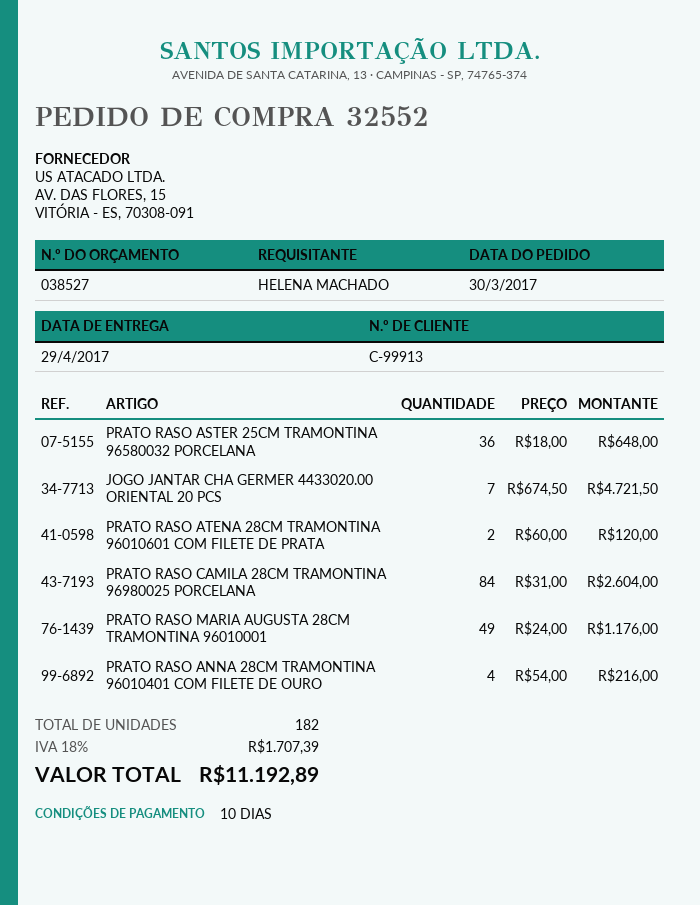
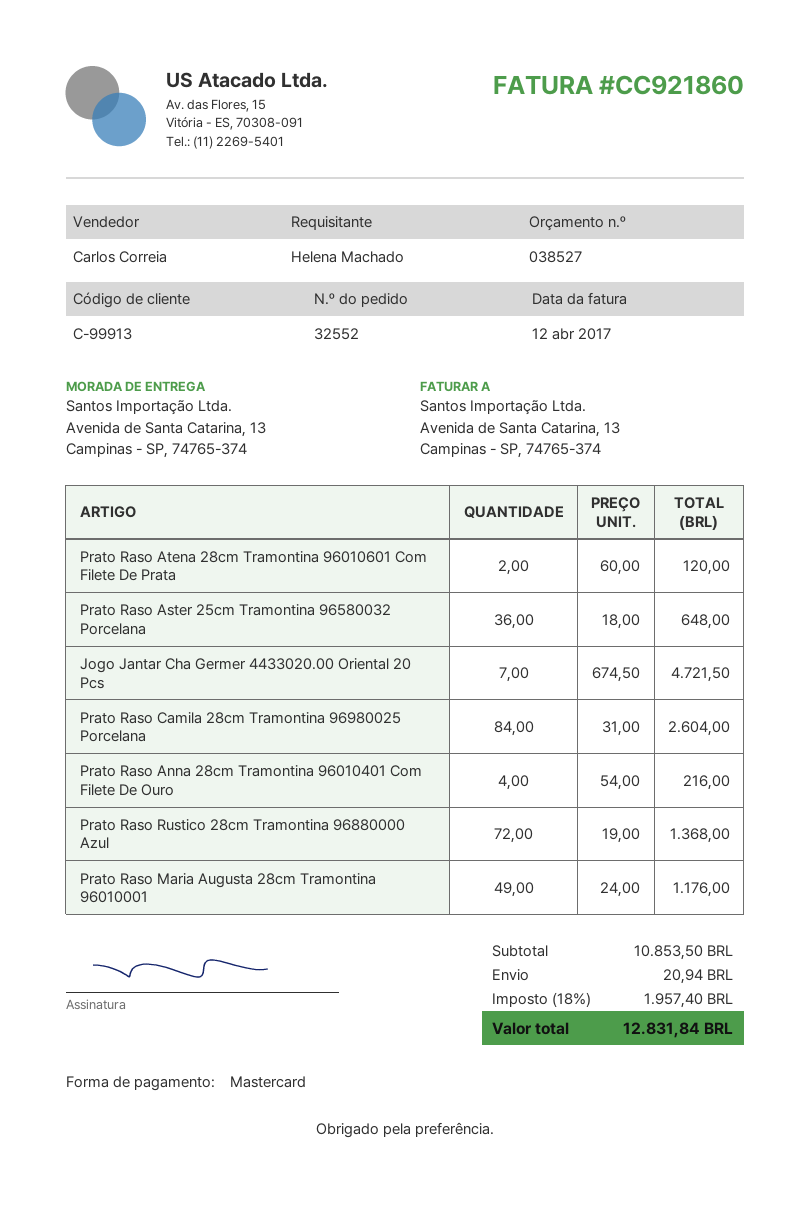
Prato Raso Rustico 28cm Tramontina 96880000 Azul: none -> 72 x 19.00 = 1368.00
shipping: none -> 20.94
tax: 18% = 1707.39 -> 18% = 1957.40
total: 11192.89 -> 12831.84

